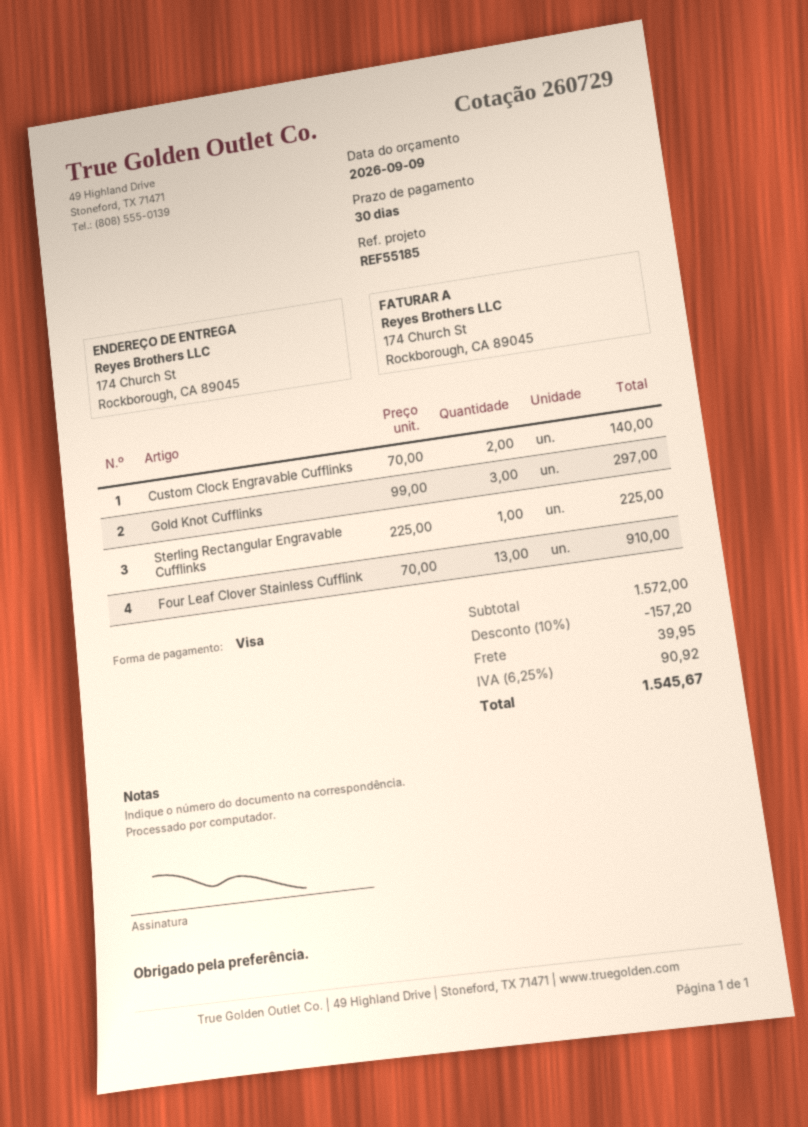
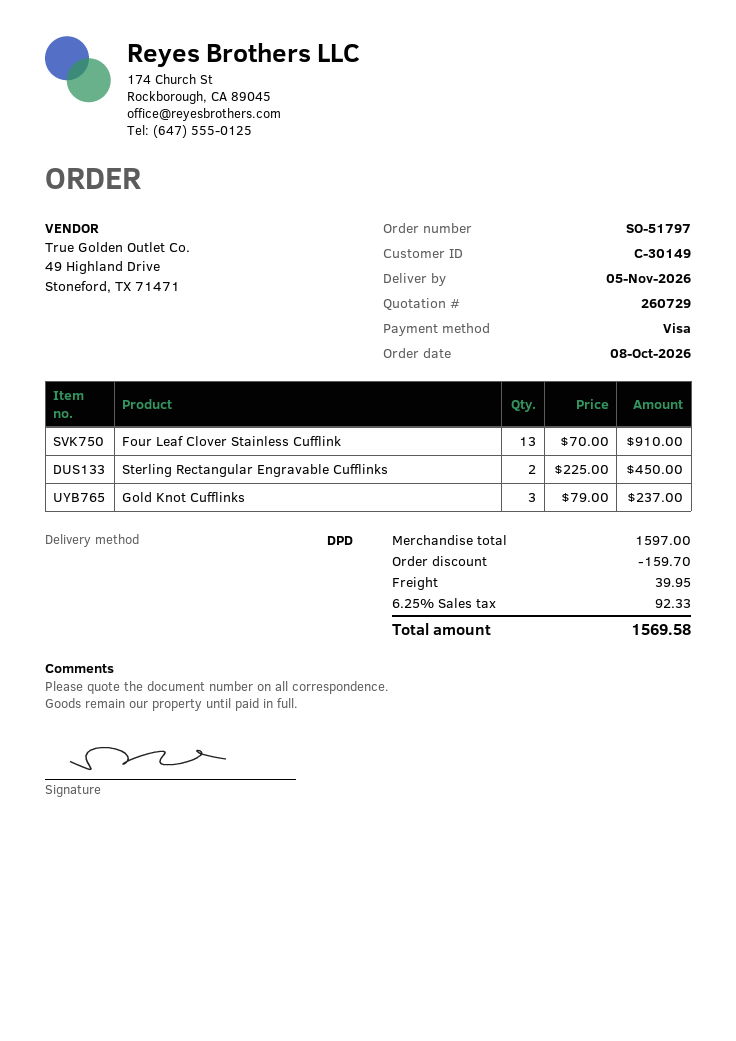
Custom Clock Engravable Cufflinks: 2 x 70.00 = 140.00 -> none
Gold Knot Cufflinks: 3 x 99.00 = 297.00 -> 3 x 79.00 = 237.00
Sterling Rectangular Engravable Cufflinks: 1 x 225.00 = 225.00 -> 2 x 225.00 = 450.00
subtotal: 1572.00 -> 1597.00
discount: 157.20 -> 159.70
tax: 6.25% = 90.92 -> 6.25% = 92.33
total: 1545.67 -> 1569.58

